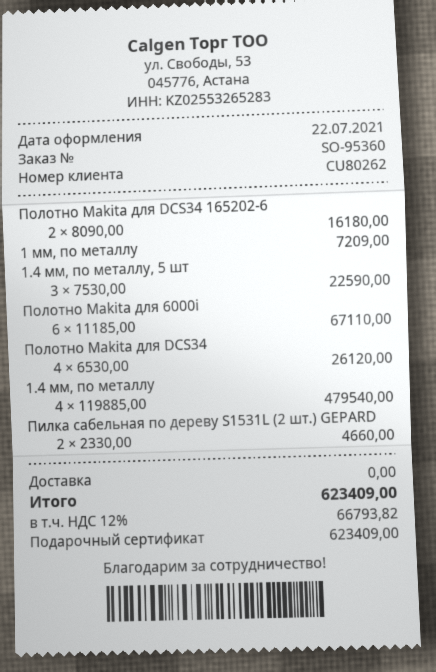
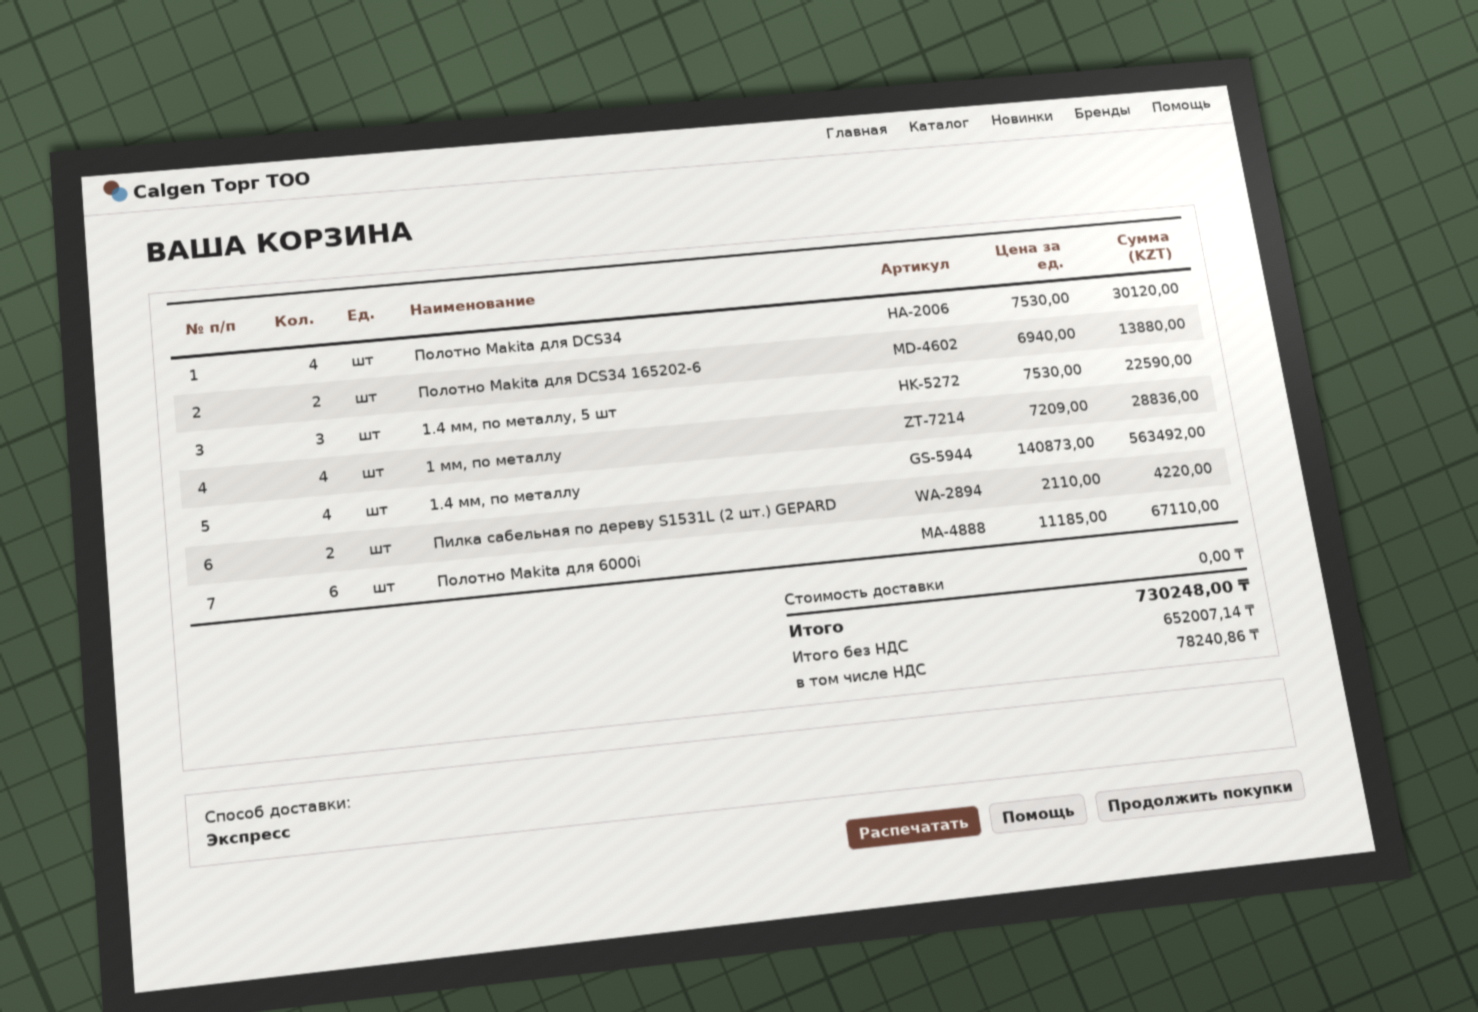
Полотно Makita для DCS34 165202-6: 2 x 8090.00 = 16180.00 -> 2 x 6940.00 = 13880.00
1 мм, по металлу: 1 x 7209.00 = 7209.00 -> 4 x 7209.00 = 28836.00
Полотно Makita для DCS34: 4 x 6530.00 = 26120.00 -> 4 x 7530.00 = 30120.00
1.4 мм, по металлу: 4 x 119885.00 = 479540.00 -> 4 x 140873.00 = 563492.00
Пилка сабельная по дереву S1531L (2 шт.) GEPARD: 2 x 2330.00 = 4660.00 -> 2 x 2110.00 = 4220.00
tax: 66793.82 -> 78240.86
total: 623409.00 -> 730248.00

